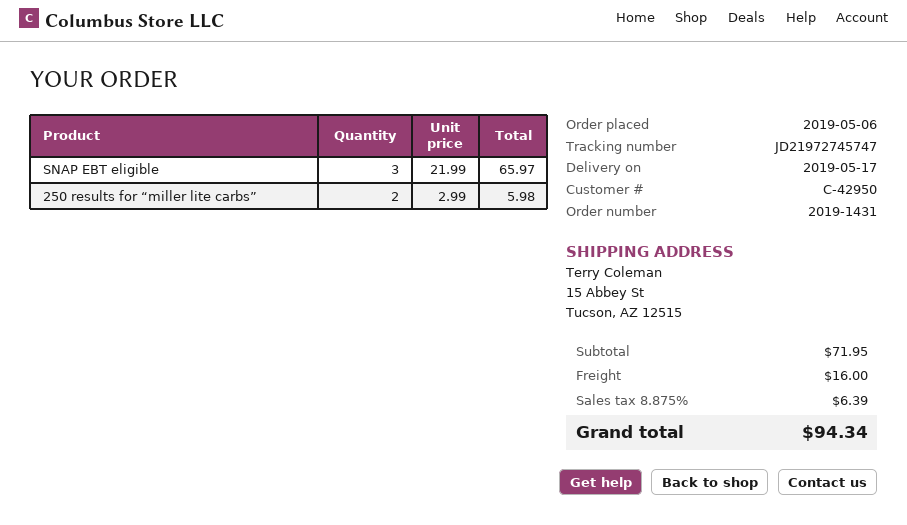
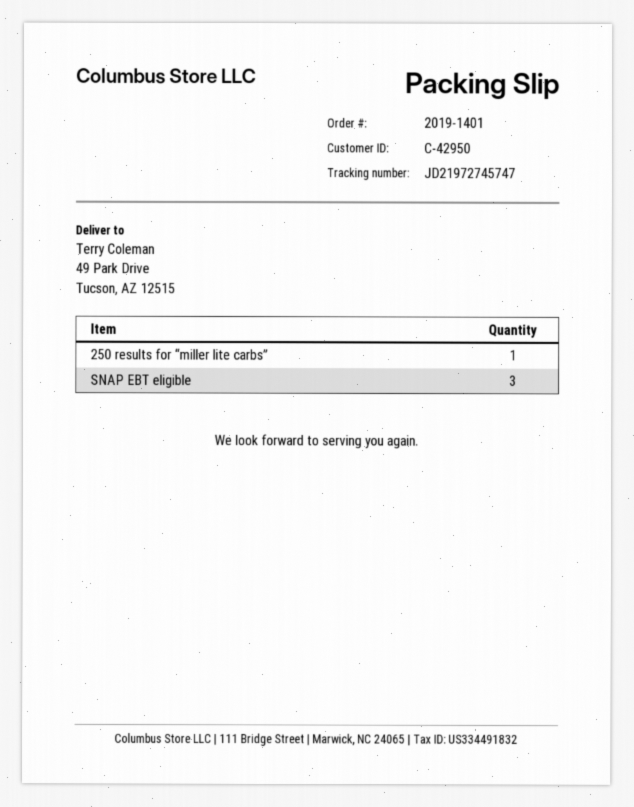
order number: 2019-1431 -> 2019-1401
ship to: 15 Abbey St, Tucson, AZ 12515 -> 49 Park Drive, Tucson, AZ 12515
250 results for “miller lite carbs”: 2 -> 1

